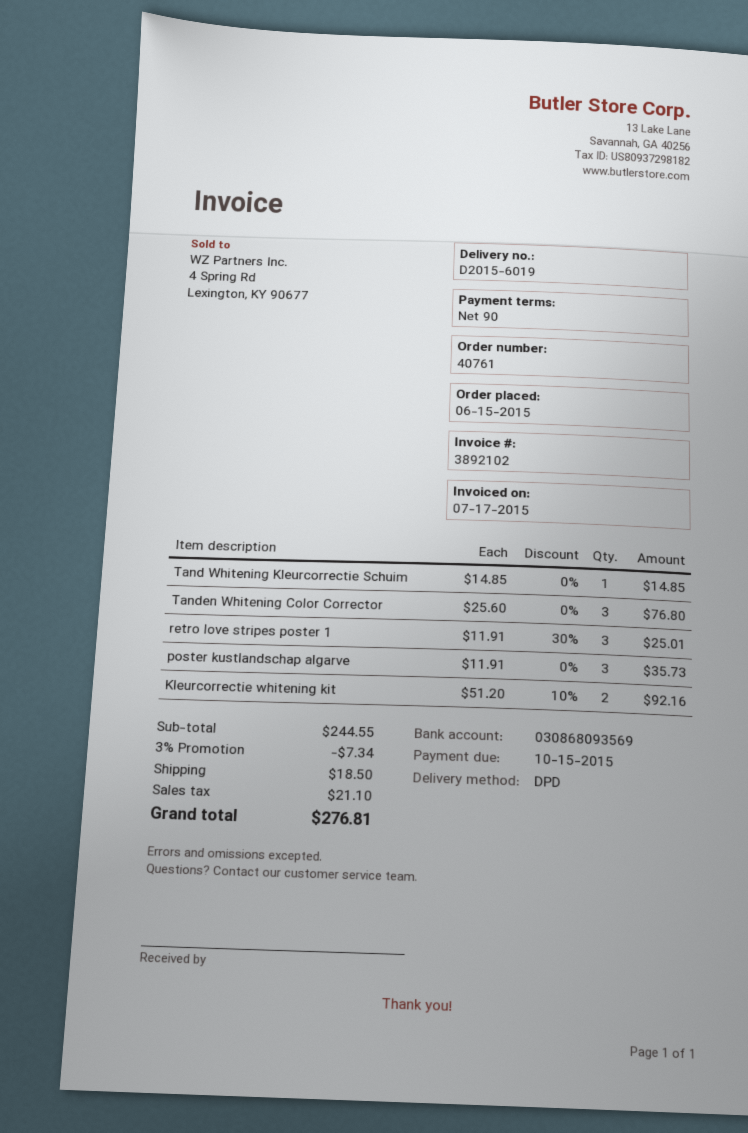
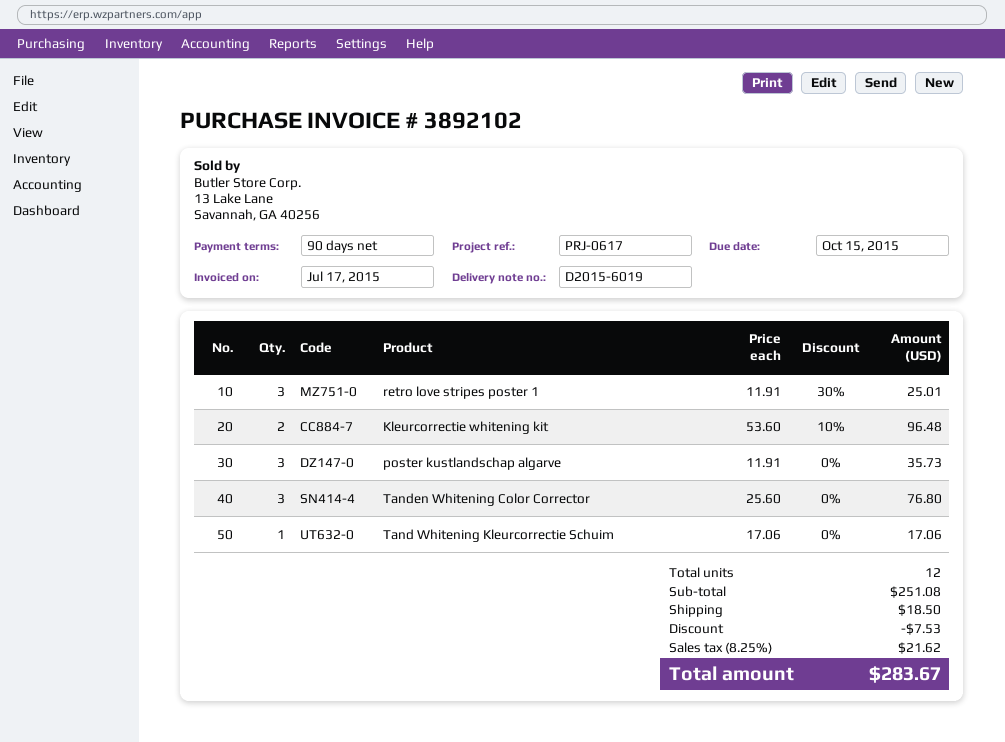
Tand Whitening Kleurcorrectie Schuim: 1 x 14.85 = 14.85 -> 1 x 17.06 = 17.06
Kleurcorrectie whitening kit: 2 x 51.20 - 10% = 92.16 -> 2 x 53.60 - 10% = 96.48
subtotal: 244.55 -> 251.08
discount: 7.34 -> 7.53
tax: 21.10 -> 21.62
total: 276.81 -> 283.67

